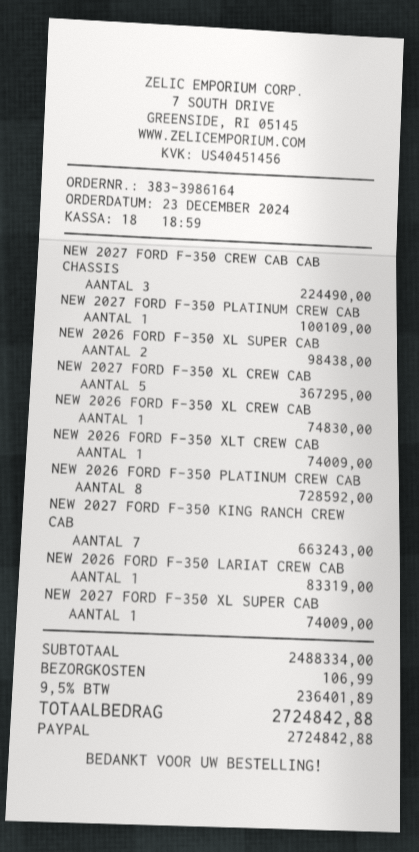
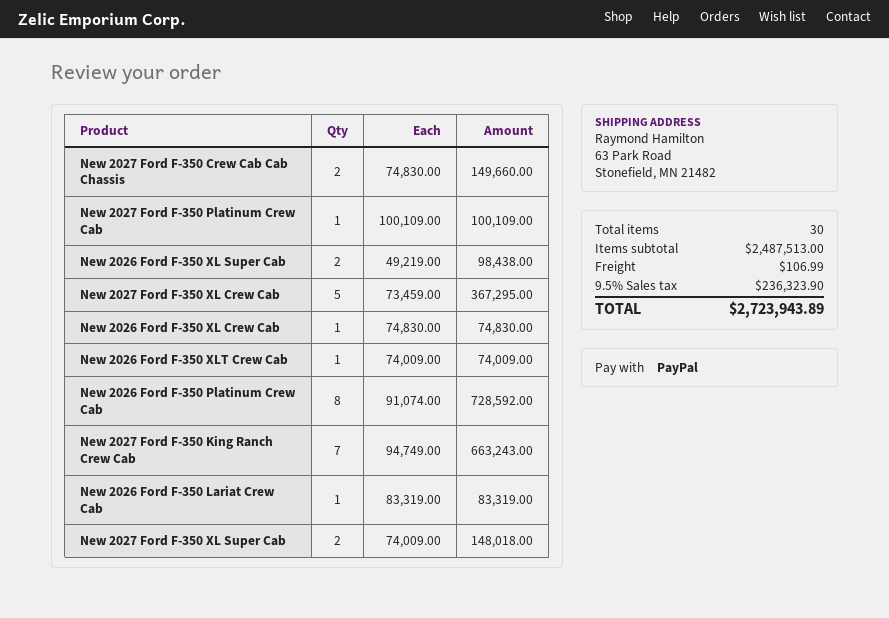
NEW 2027 FORD F-350 CREW CAB CAB CHASSIS: 3 for 224490.00 -> 2 for 149660.00
NEW 2027 FORD F-350 XL SUPER CAB: 1 for 74009.00 -> 2 for 148018.00
subtotal: 2488334.00 -> 2487513.00
tax: 9.5% = 236401.89 -> 9.5% = 236323.90
total: 2724842.88 -> 2723943.89

